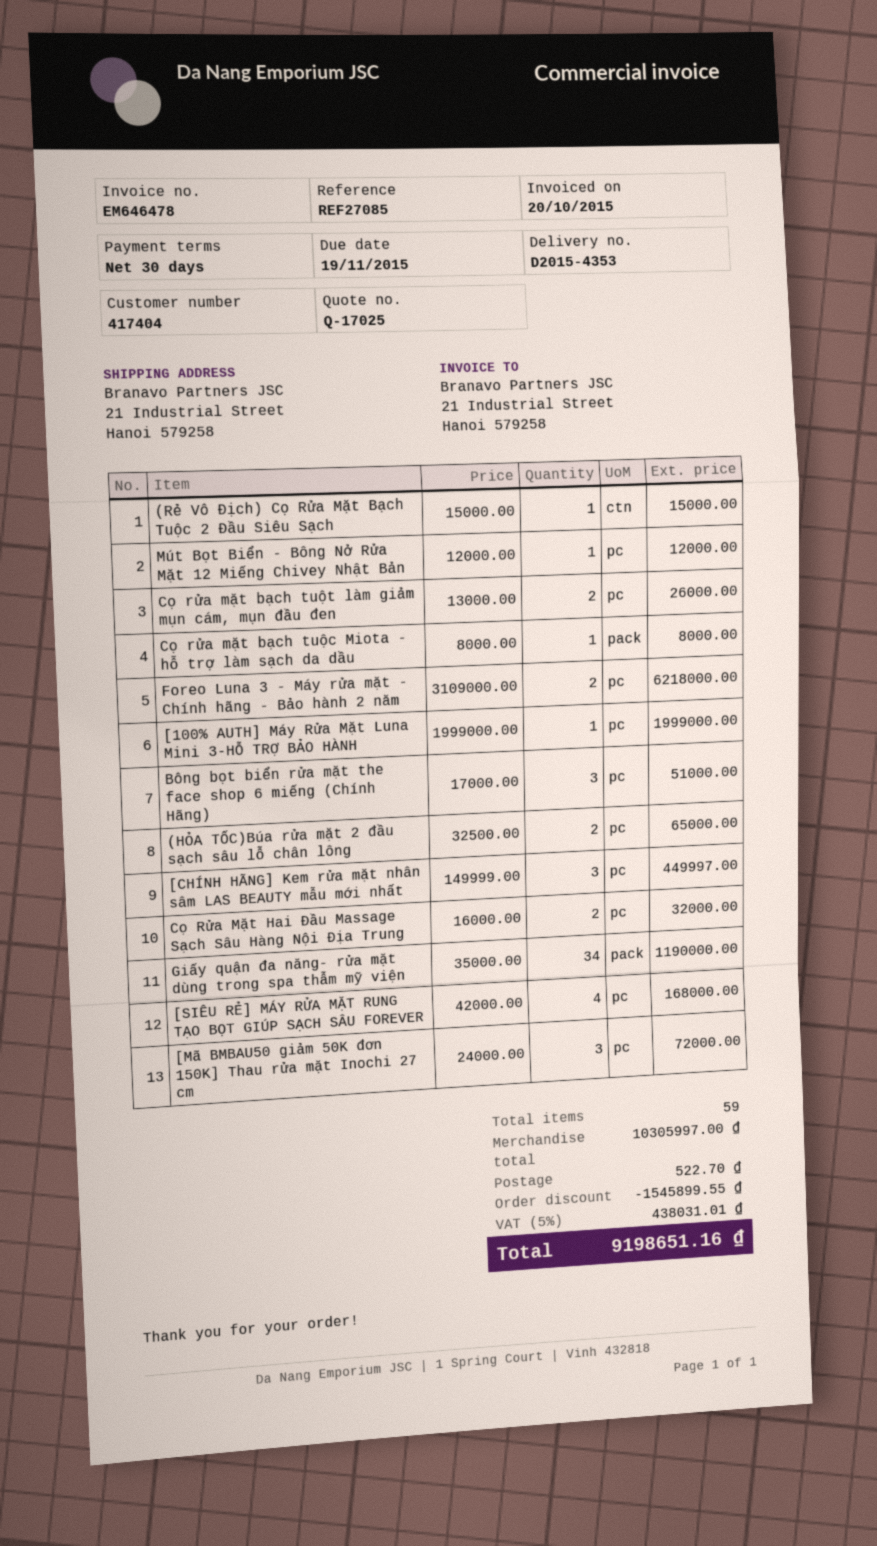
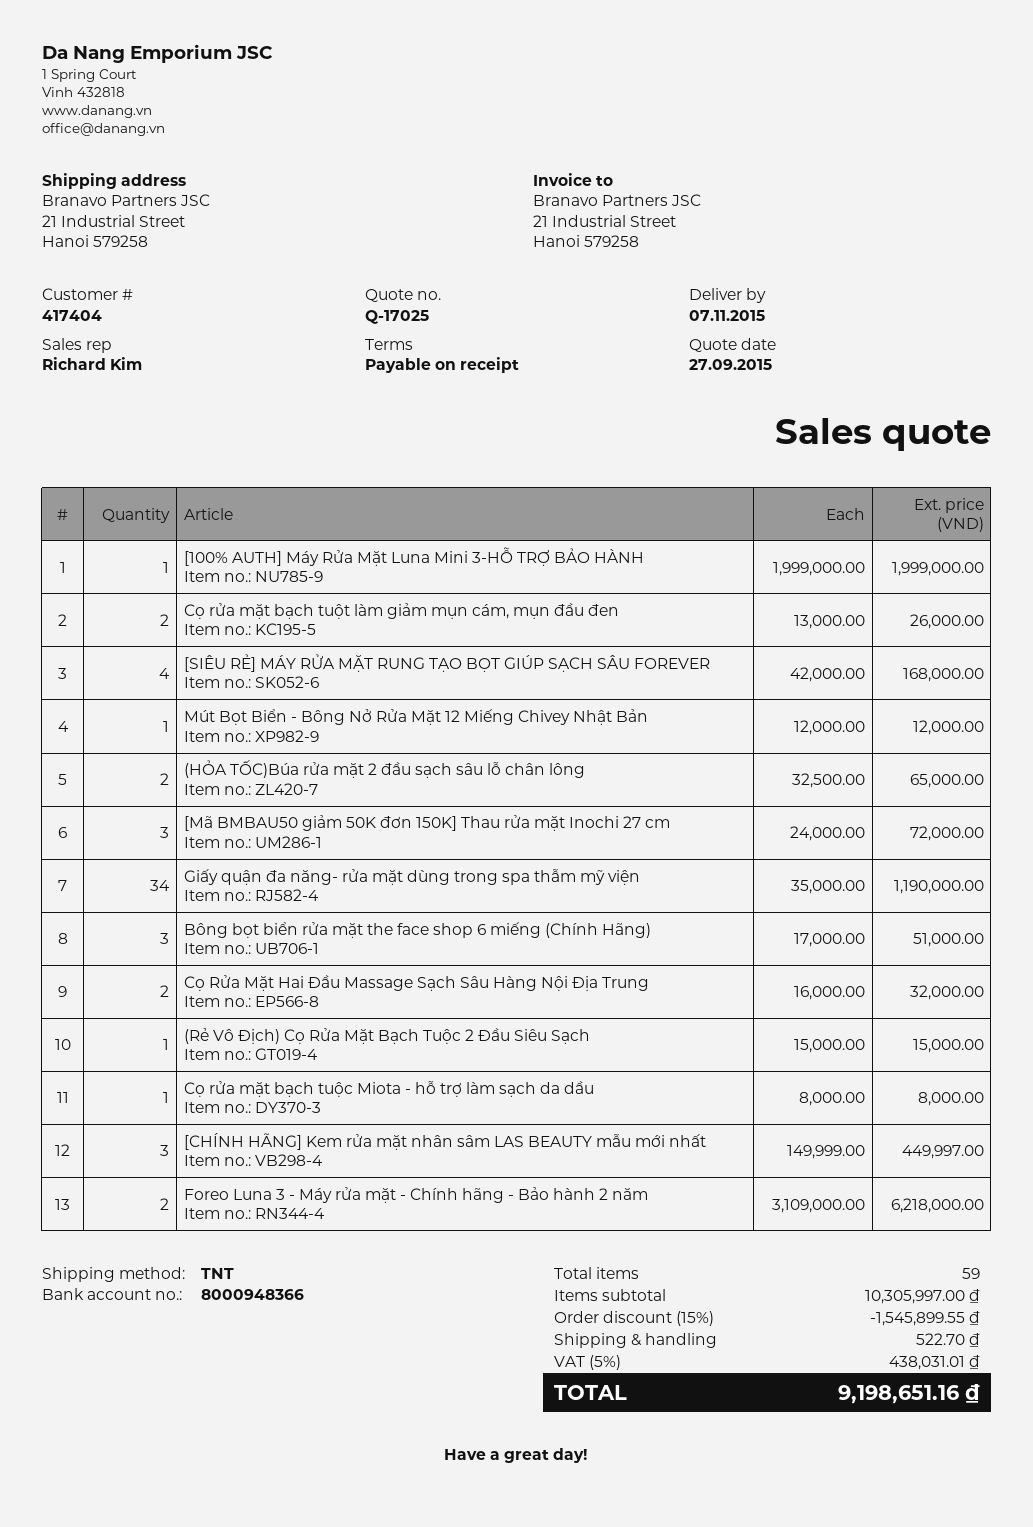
payment terms: 30 days -> on receipt

